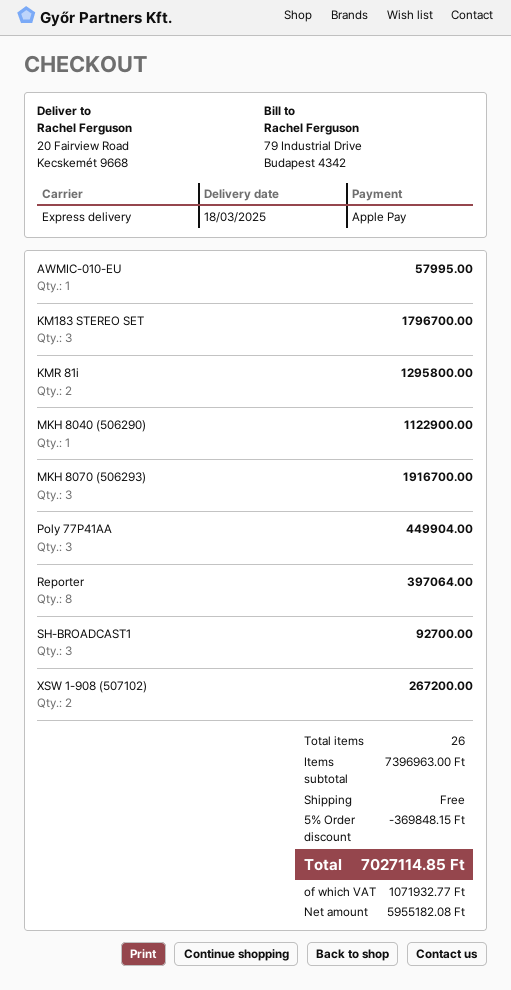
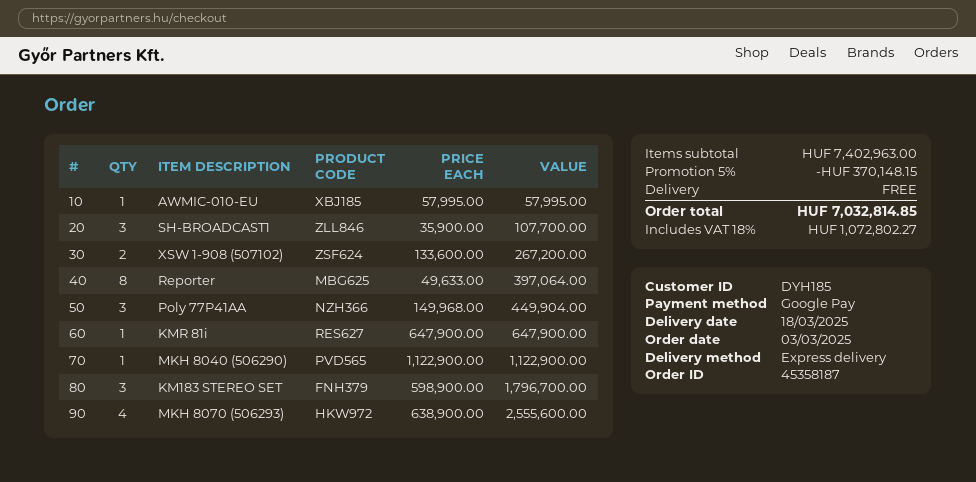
payment method: Apple Pay -> Google Pay
KMR 81i: 2 for 1295800.00 -> 1 for 647900.00
MKH 8070 (506293): 3 for 1916700.00 -> 4 for 2555600.00
SH-BROADCAST1: 3 for 92700.00 -> 3 for 107700.00
subtotal: 7396963.00 -> 7402963.00
discount: 5% = 369848.15 -> 5% = 370148.15
tax: 1071932.77 -> 1072802.27
total: 7027114.85 -> 7032814.85

